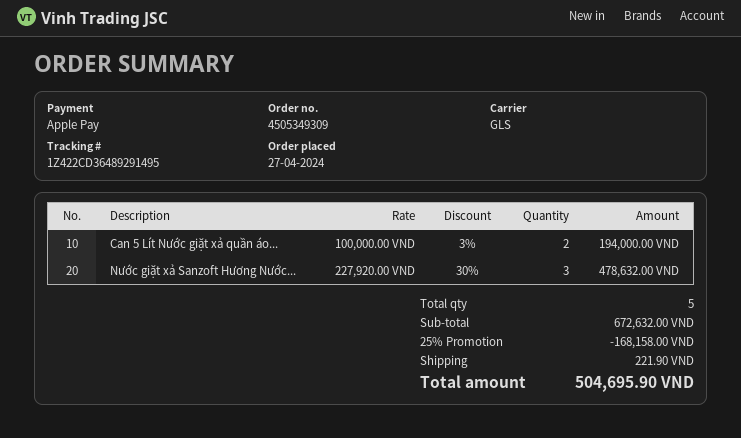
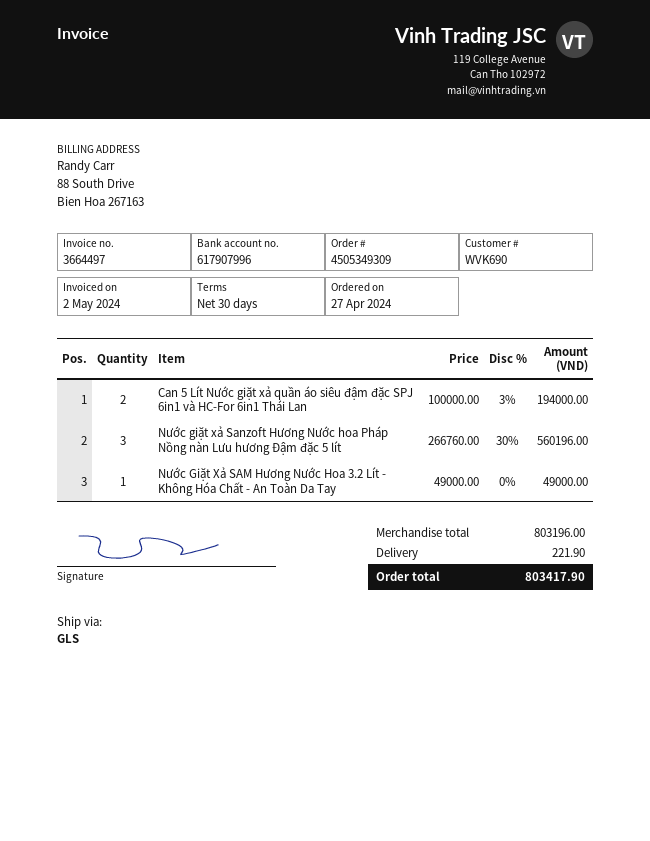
Nước giặt xả Sanzoft Hương Nước...: 3 x 227920.00 - 30% = 478632.00 -> 3 x 266760.00 - 30% = 560196.00
Nước Giặt Xả SAM Hương Nước Hoa 3.2 Lít - Không Hóa Chất - An Toàn Da Tay: none -> 1 x 49000.00 = 49000.00
subtotal: 672632.00 -> 803196.00
discount: 25% = 168158.00 -> none
total: 504695.90 -> 803417.90

